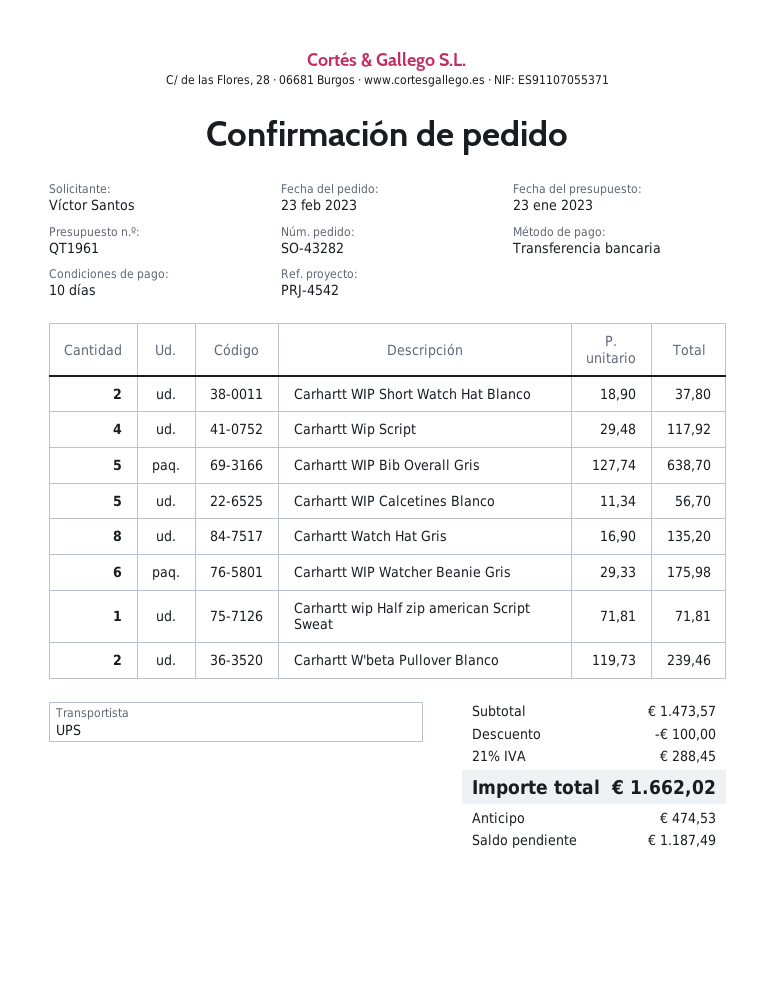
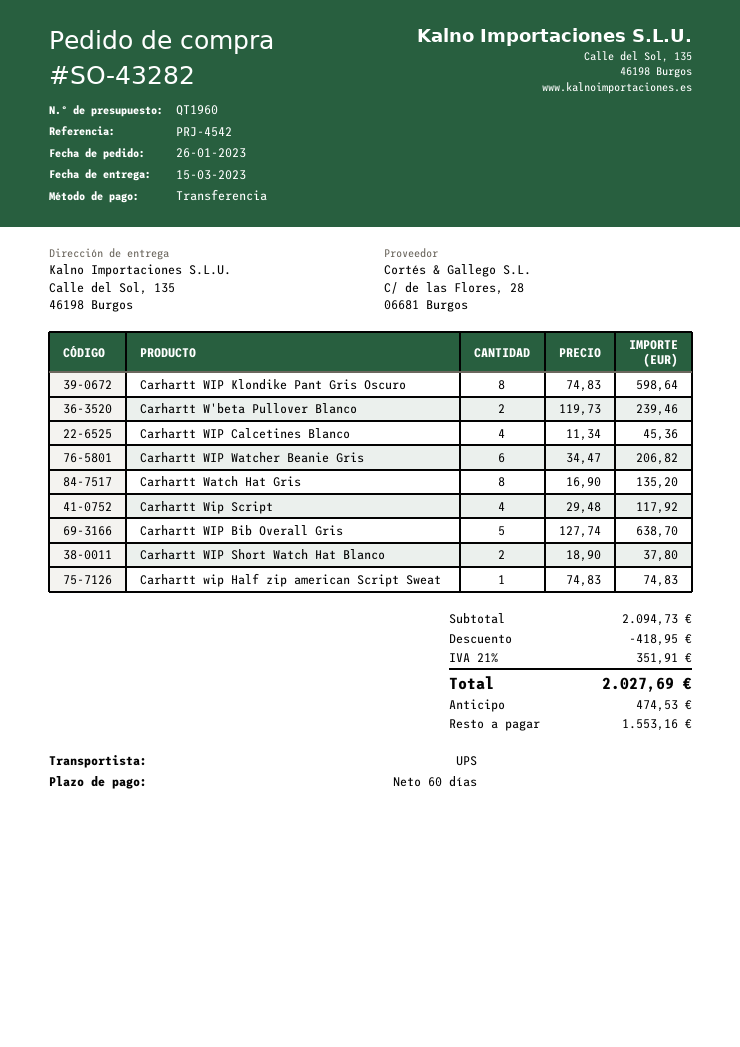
quote number: QT1961 -> QT1960
order date: 2023-02-23 -> 2023-01-26
payment terms: 10 days -> 60 days
Carhartt WIP Calcetines Blanco: 5 x 11.34 = 56.70 -> 4 x 11.34 = 45.36
Carhartt WIP Watcher Beanie Gris: 6 x 29.33 = 175.98 -> 6 x 34.47 = 206.82
Carhartt wip Half zip american Script Sweat: 1 x 71.81 = 71.81 -> 1 x 74.83 = 74.83
Carhartt WIP Klondike Pant Gris Oscuro: none -> 8 x 74.83 = 598.64
subtotal: 1473.57 -> 2094.73
discount: 100.00 -> 418.95
tax: 21% = 288.45 -> 21% = 351.91
total: 1662.02 -> 2027.69
balance: 1187.49 -> 1553.16

